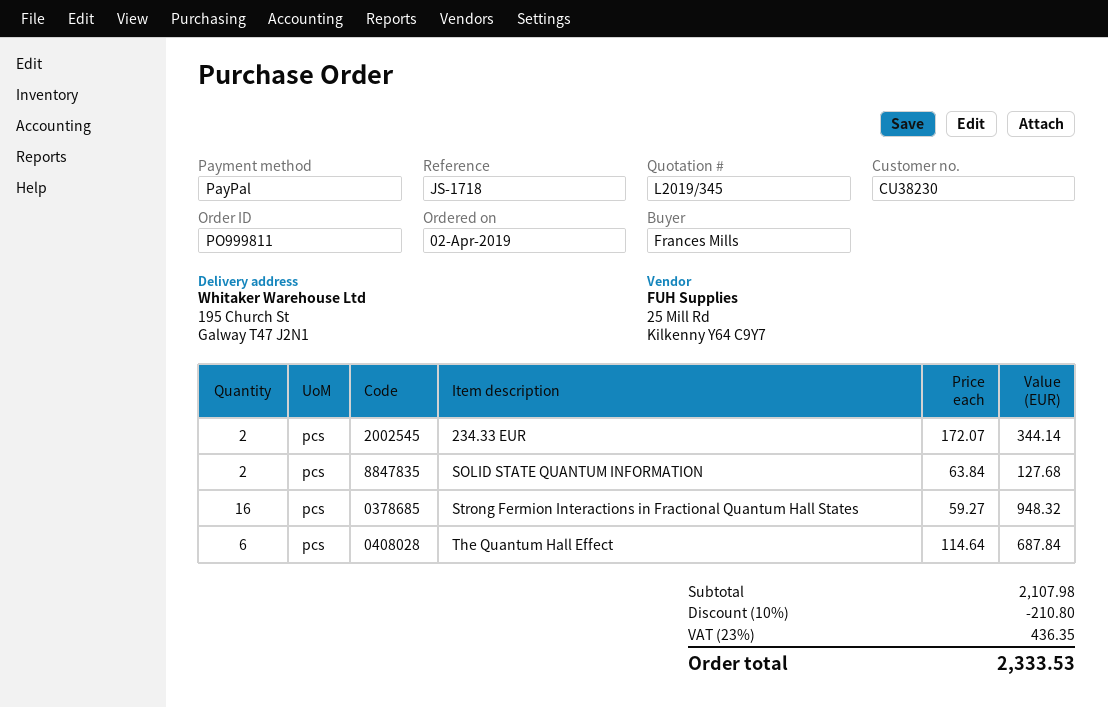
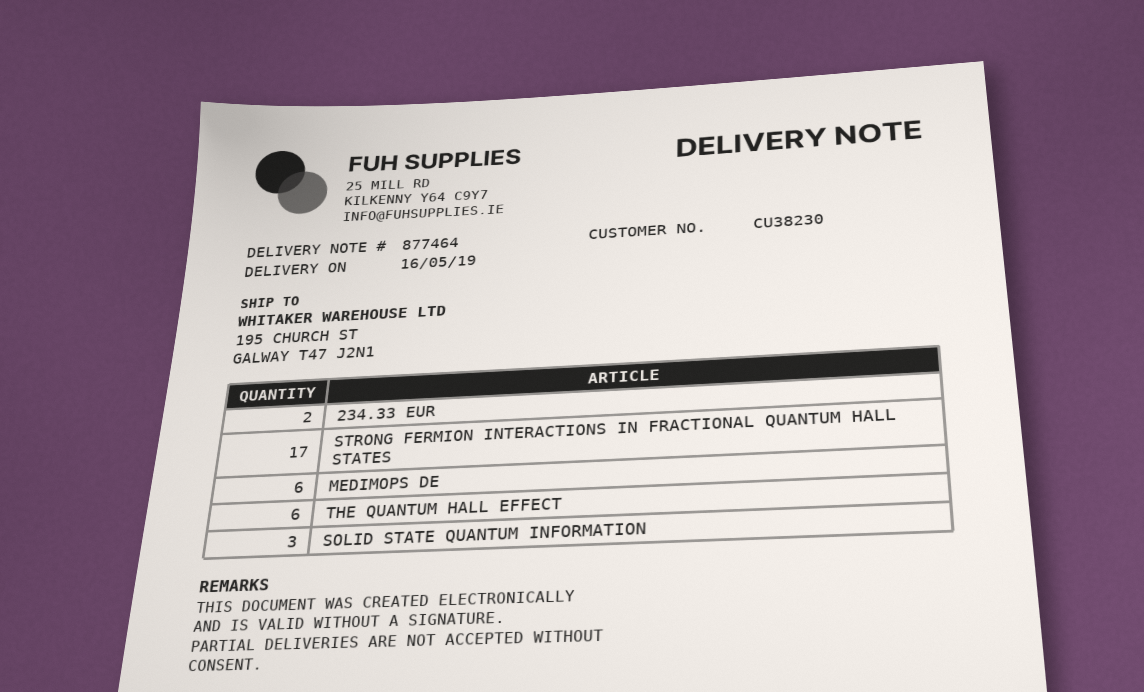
SOLID STATE QUANTUM INFORMATION: 2 -> 3
Strong Fermion Interactions in Fractional Quantum Hall States: 16 -> 17
MEDIMOPS DE: none -> 6

